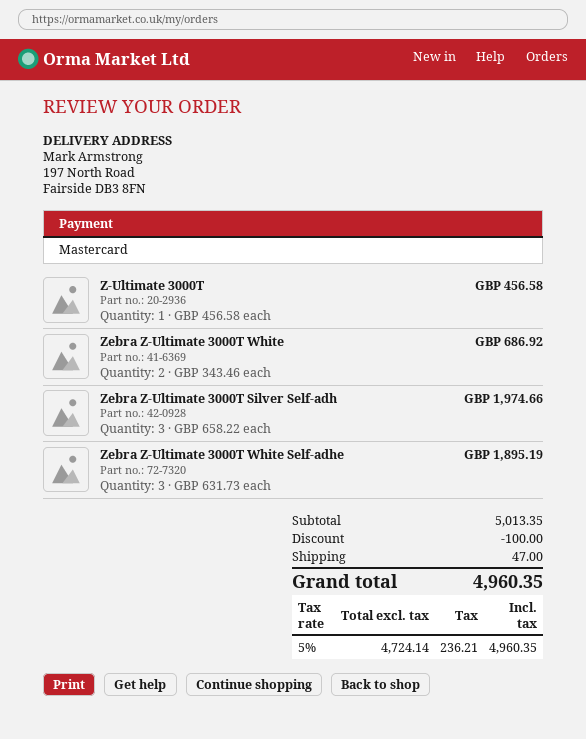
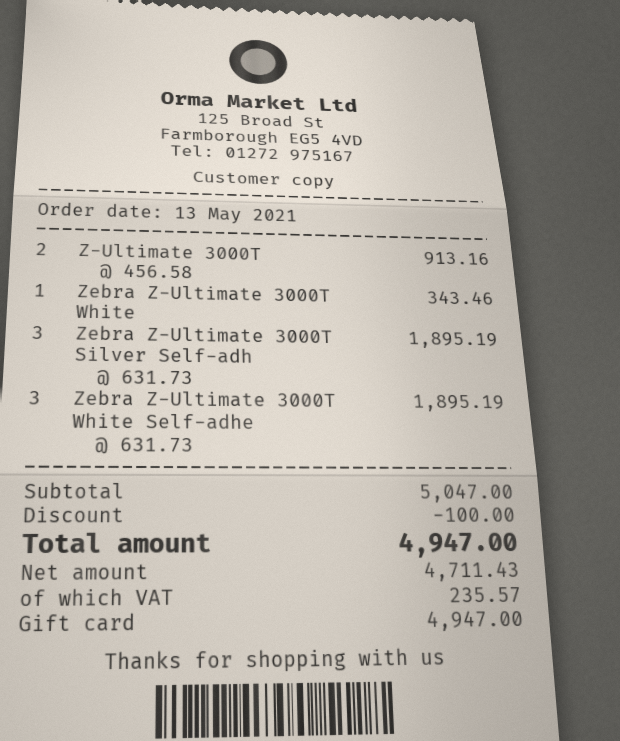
payment method: Mastercard -> gift card
Z-Ultimate 3000T: 1 x 456.58 = 456.58 -> 2 x 456.58 = 913.16
Zebra Z-Ultimate 3000T White: 2 x 343.46 = 686.92 -> 1 x 343.46 = 343.46
Zebra Z-Ultimate 3000T Silver Self-adh: 3 x 658.22 = 1974.66 -> 3 x 631.73 = 1895.19
subtotal: 5013.35 -> 5047.00
shipping: 47.00 -> none
net: 4724.14 -> 4711.43
tax: 236.21 -> 235.57
total: 4960.35 -> 4947.00

